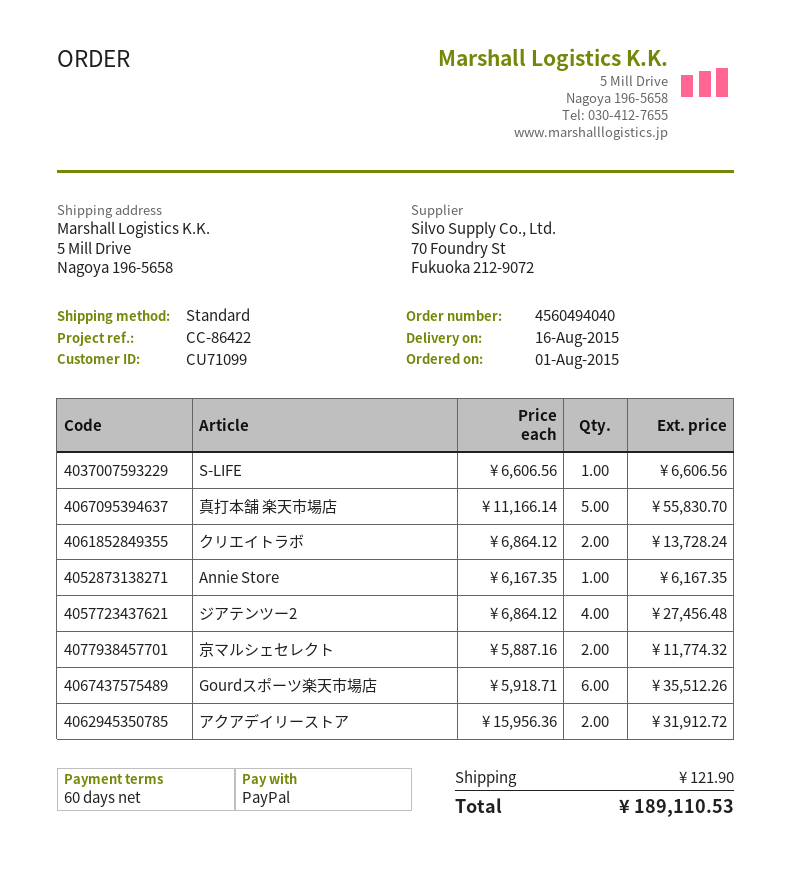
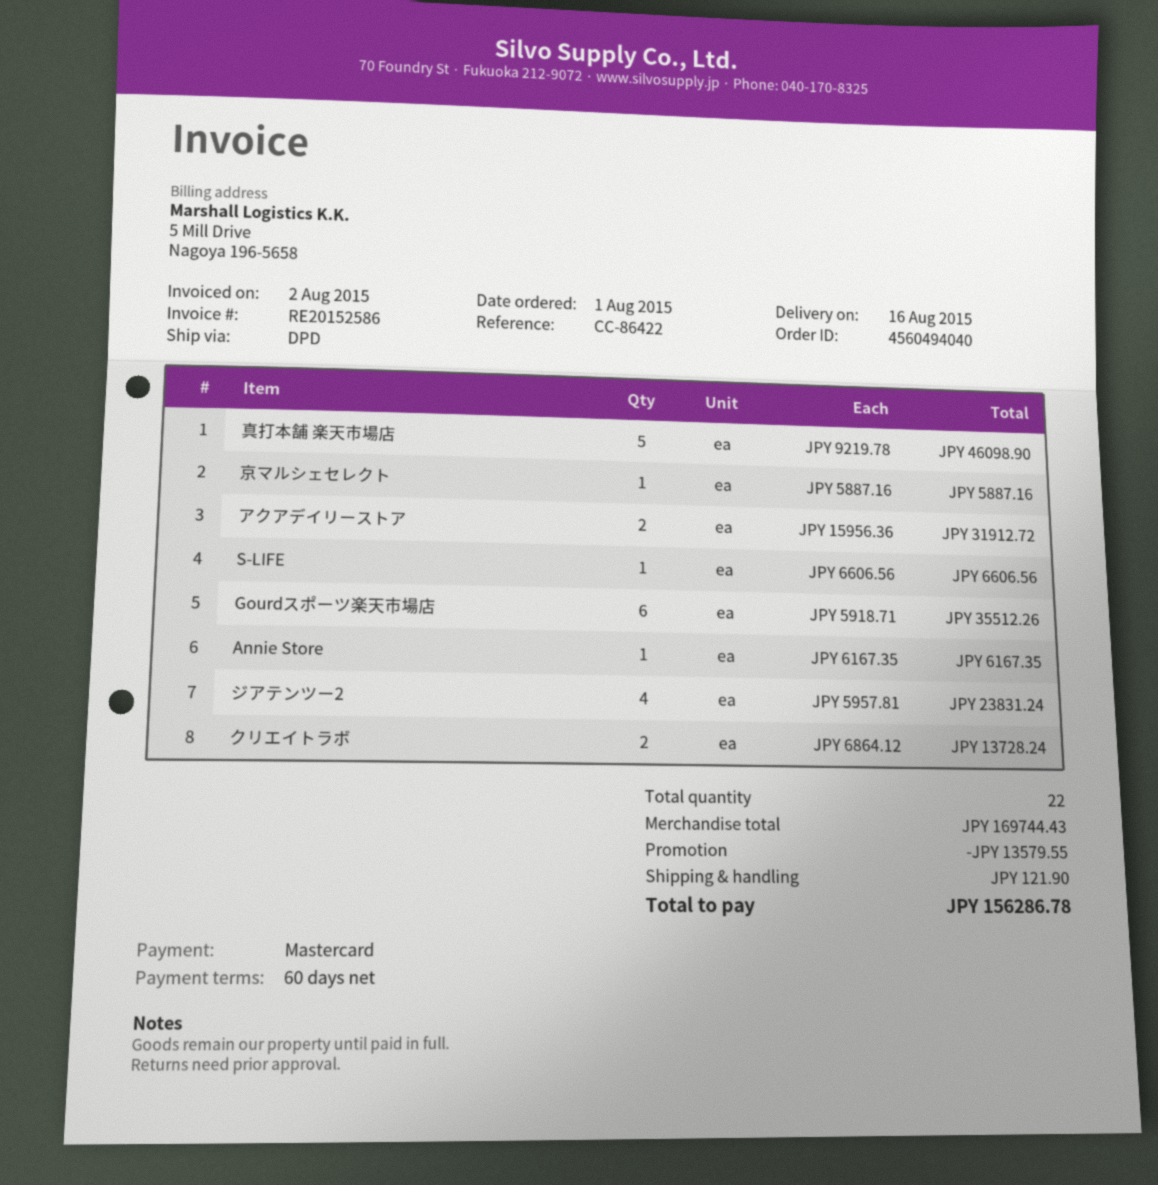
payment method: PayPal -> Mastercard
shipping method: standard -> DPD
真打本舗 楽天市場店: 5 x 11166.14 = 55830.70 -> 5 x 9219.78 = 46098.90
ジアテンツー2: 4 x 6864.12 = 27456.48 -> 4 x 5957.81 = 23831.24
京マルシェセレクト: 2 x 5887.16 = 11774.32 -> 1 x 5887.16 = 5887.16
discount: none -> 13579.55
total: 189110.53 -> 156286.78

